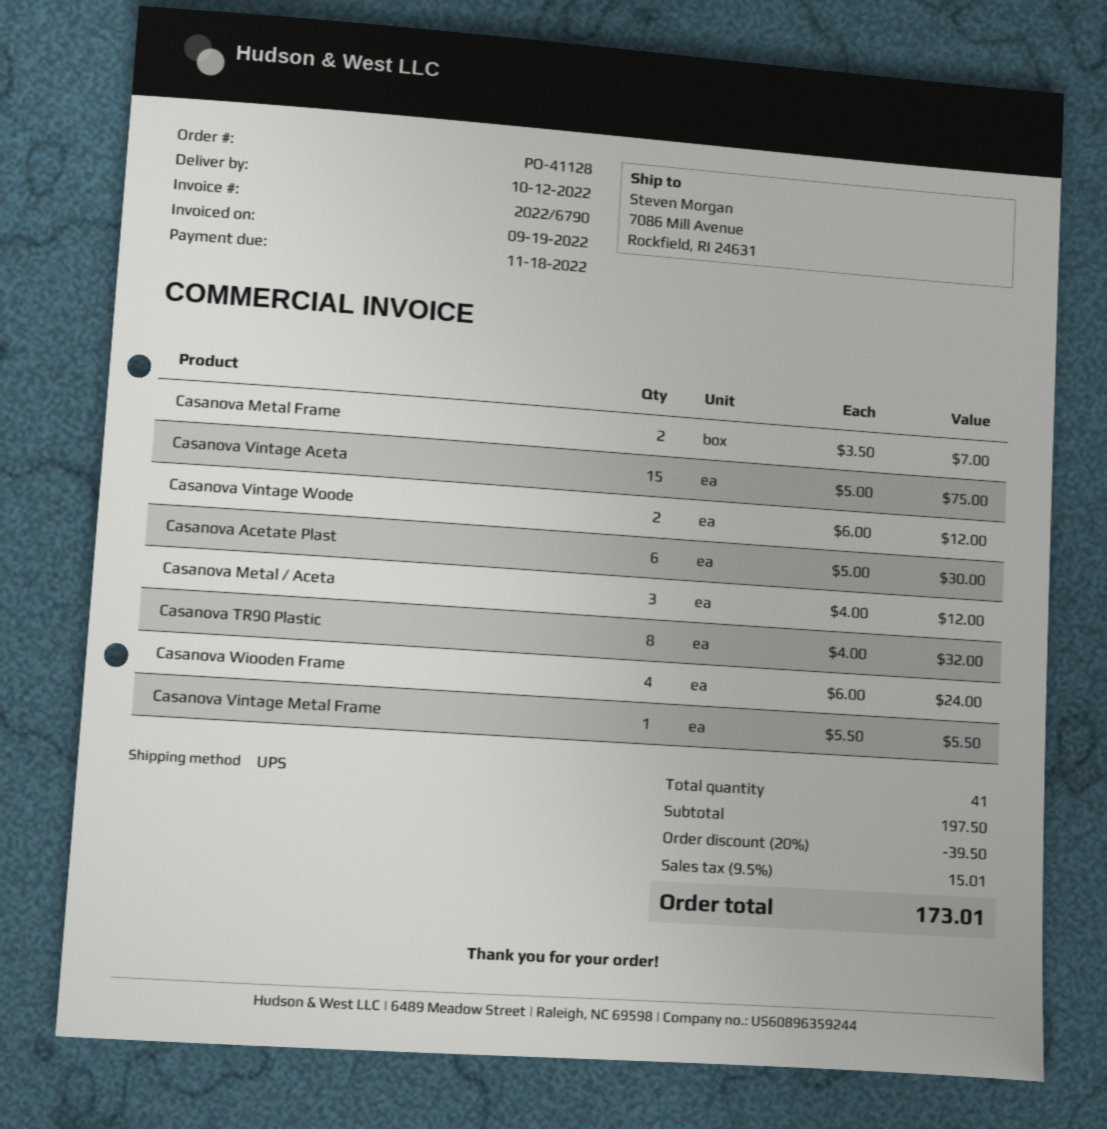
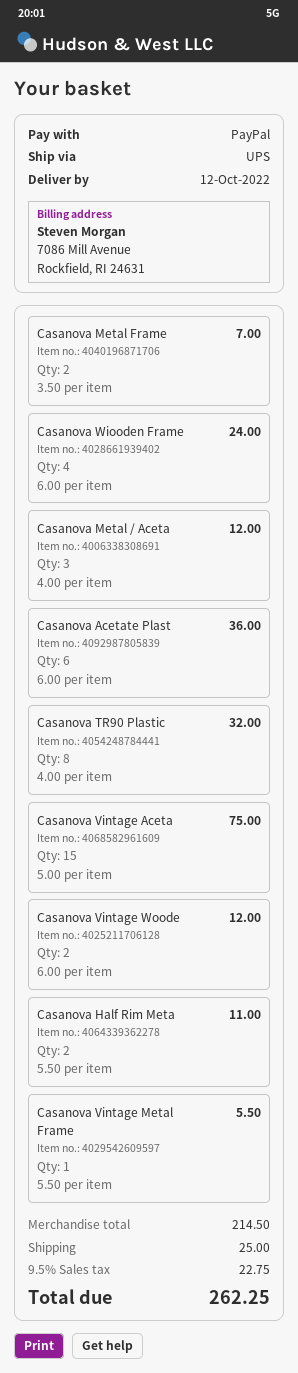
Casanova Acetate Plast: 6 x 5.00 = 30.00 -> 6 x 6.00 = 36.00
Casanova Half Rim Meta: none -> 2 x 5.50 = 11.00
subtotal: 197.50 -> 214.50
discount: 20% = 39.50 -> none
shipping: none -> 25.00
tax: 9.5% = 15.01 -> 9.5% = 22.75
total: 173.01 -> 262.25

